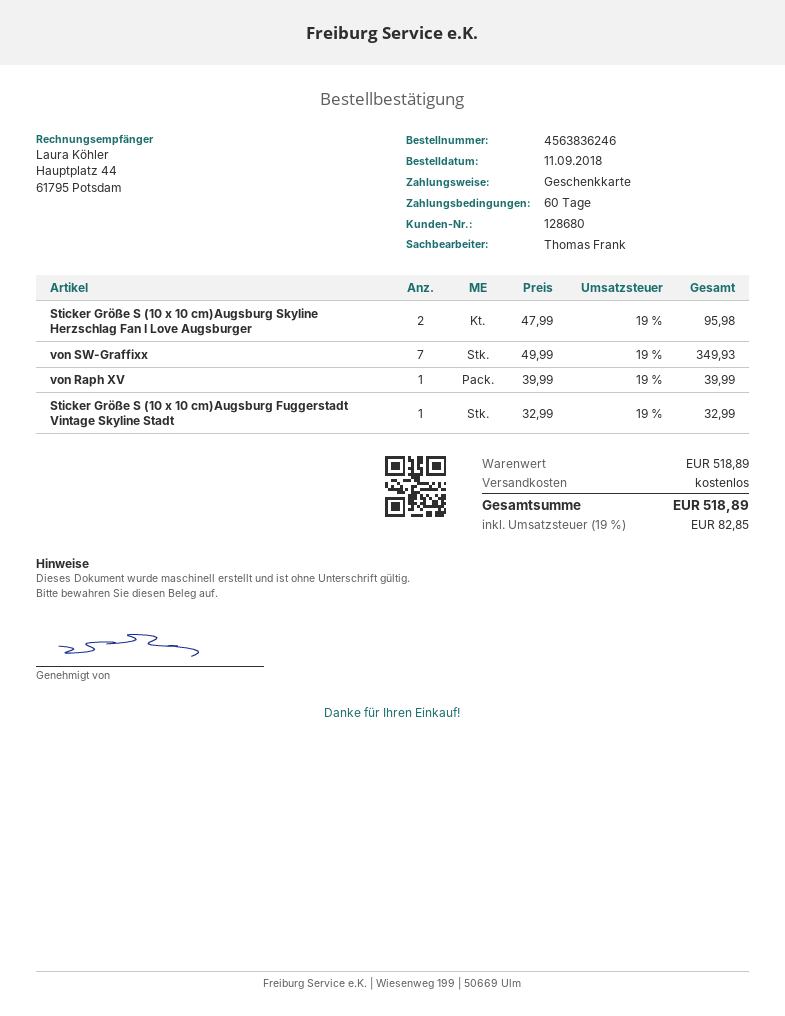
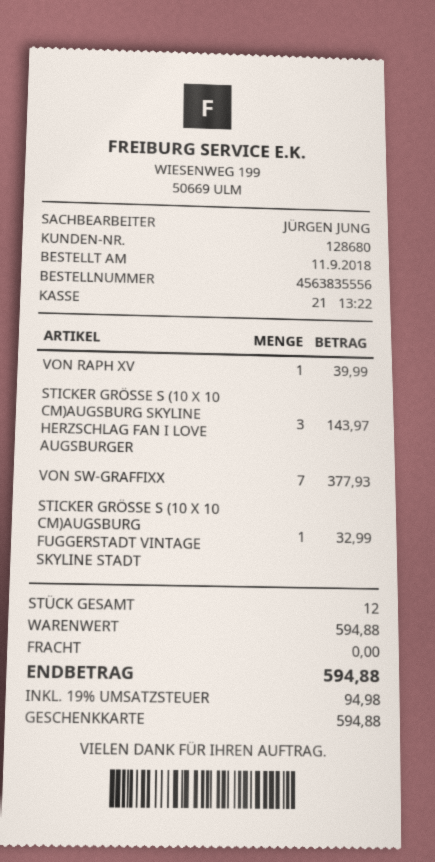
order number: 4563836246 -> 4563835556
sales rep: Thomas Frank -> JÜRGEN JUNG
Sticker Größe S (10 x 10 cm)Augsburg Skyline Herzschlag Fan I Love Augsburger: 2 for 95.98 -> 3 for 143.97
von SW-Graffixx: 7 for 349.93 -> 7 for 377.93
subtotal: 518.89 -> 594.88
tax: 19% = 82.85 -> 19% = 94.98
total: 518.89 -> 594.88

